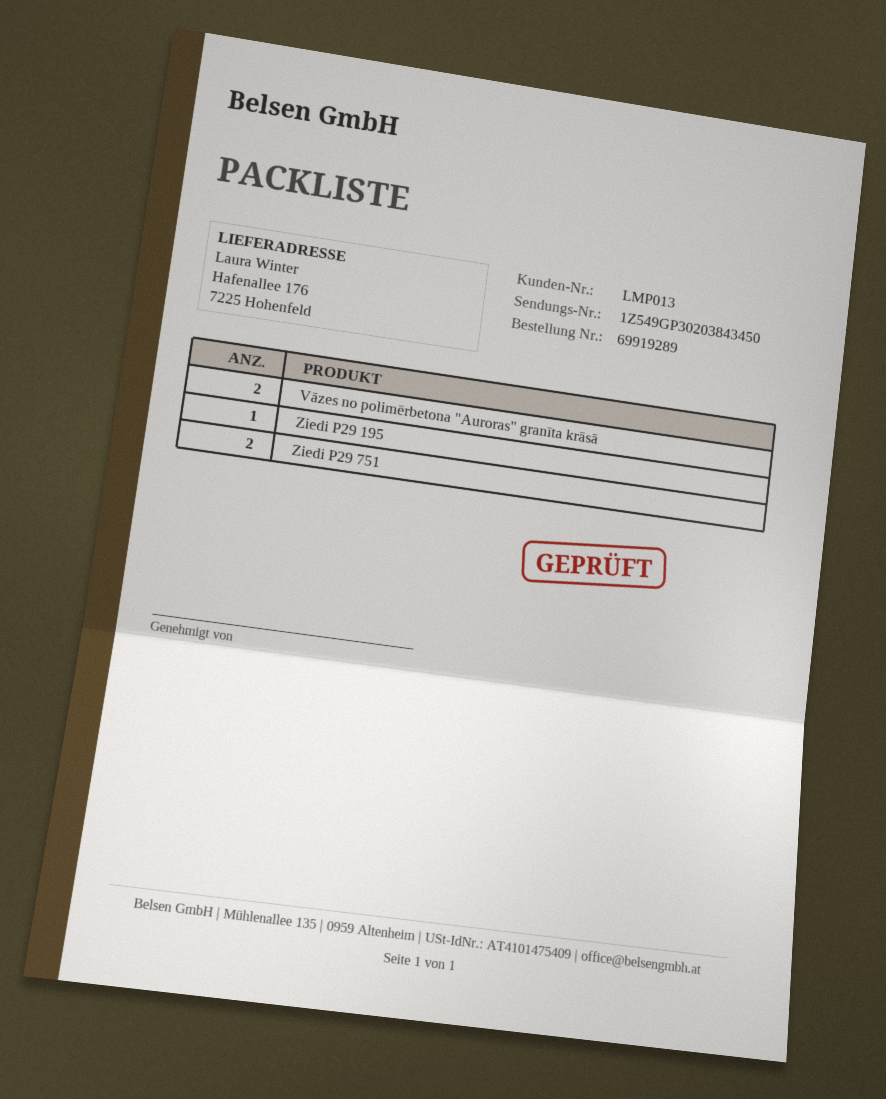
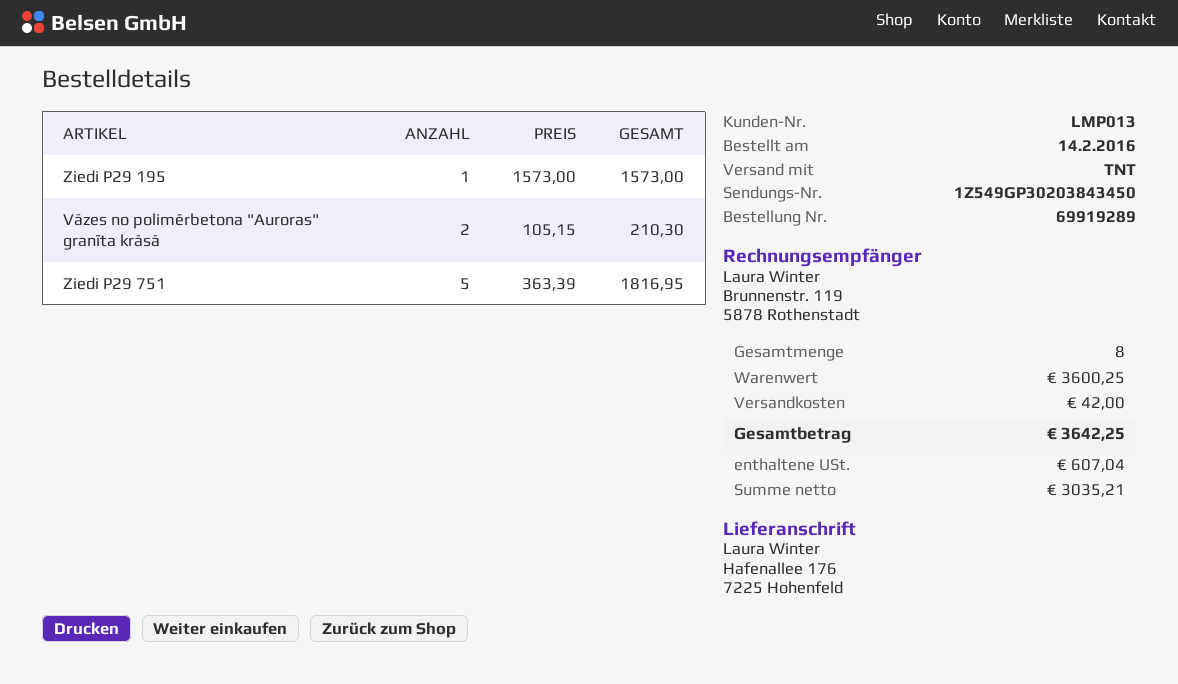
Ziedi P29 751: 2 -> 5

